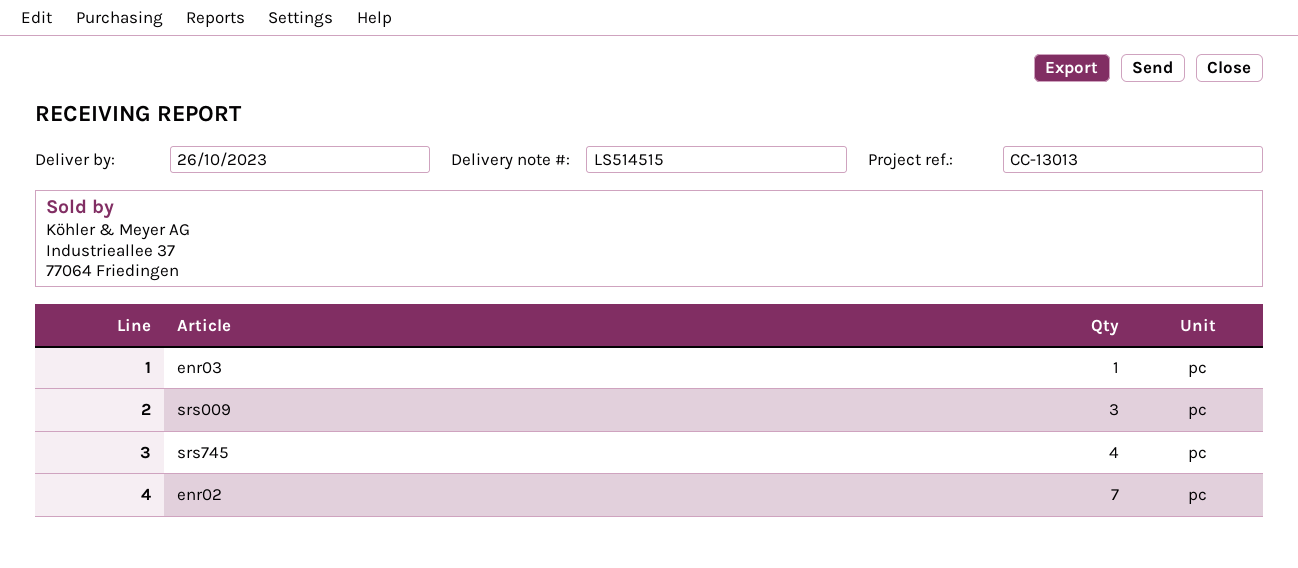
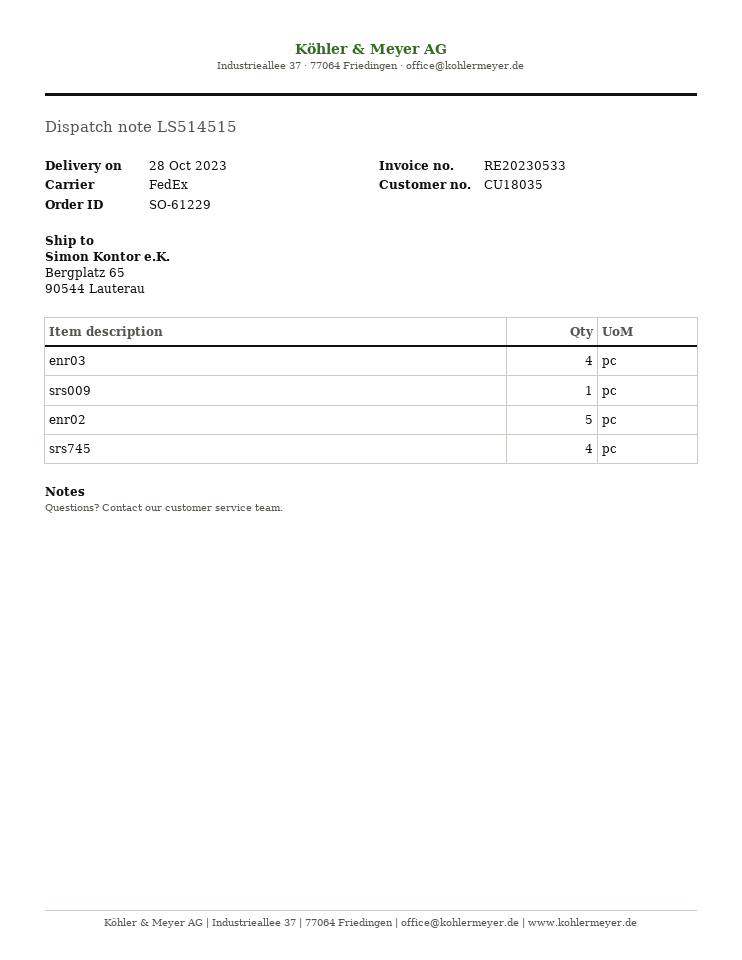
delivery date: 2023-10-26 -> 2023-10-28
enr03: 1 -> 4
srs009: 3 -> 1
enr02: 7 -> 5

